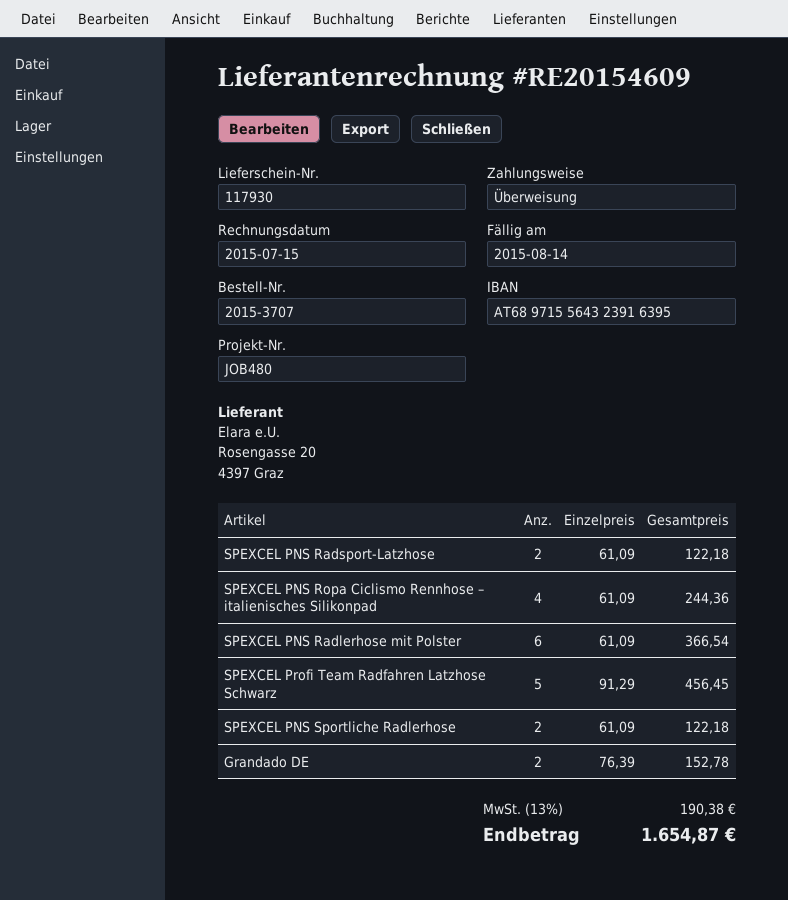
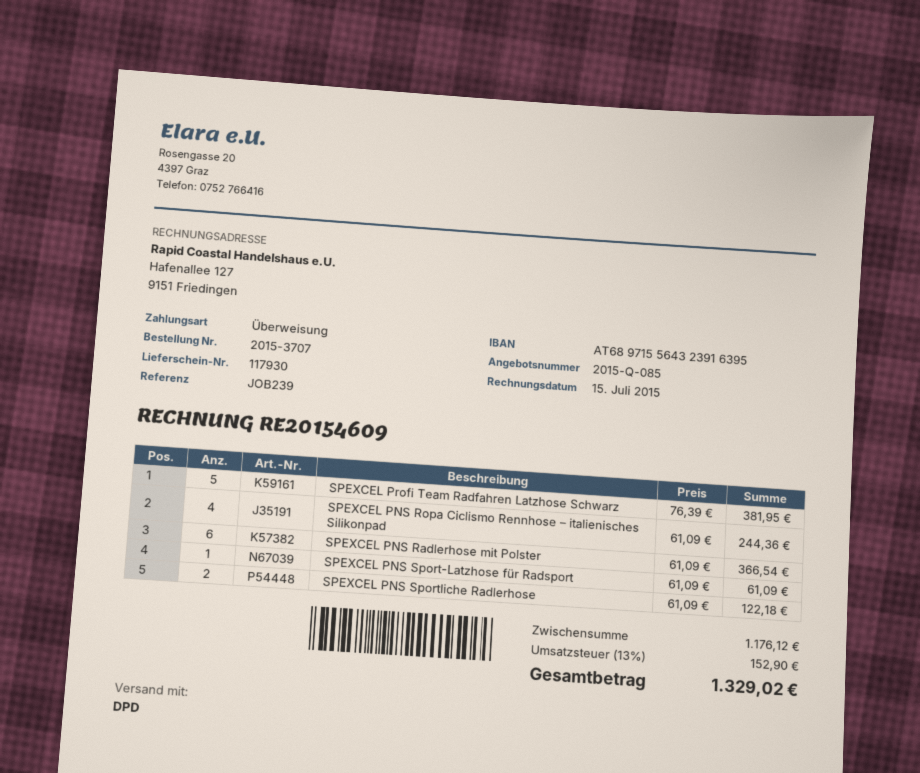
reference: JOB480 -> JOB239
SPEXCEL PNS Radsport-Latzhose: 2 x 61.09 = 122.18 -> none
SPEXCEL Profi Team Radfahren Latzhose Schwarz: 5 x 91.29 = 456.45 -> 5 x 76.39 = 381.95
Grandado DE: 2 x 76.39 = 152.78 -> none
SPEXCEL PNS Sport-Latzhose für Radsport: none -> 1 x 61.09 = 61.09
tax: 13% = 190.38 -> 13% = 152.90
total: 1654.87 -> 1329.02

